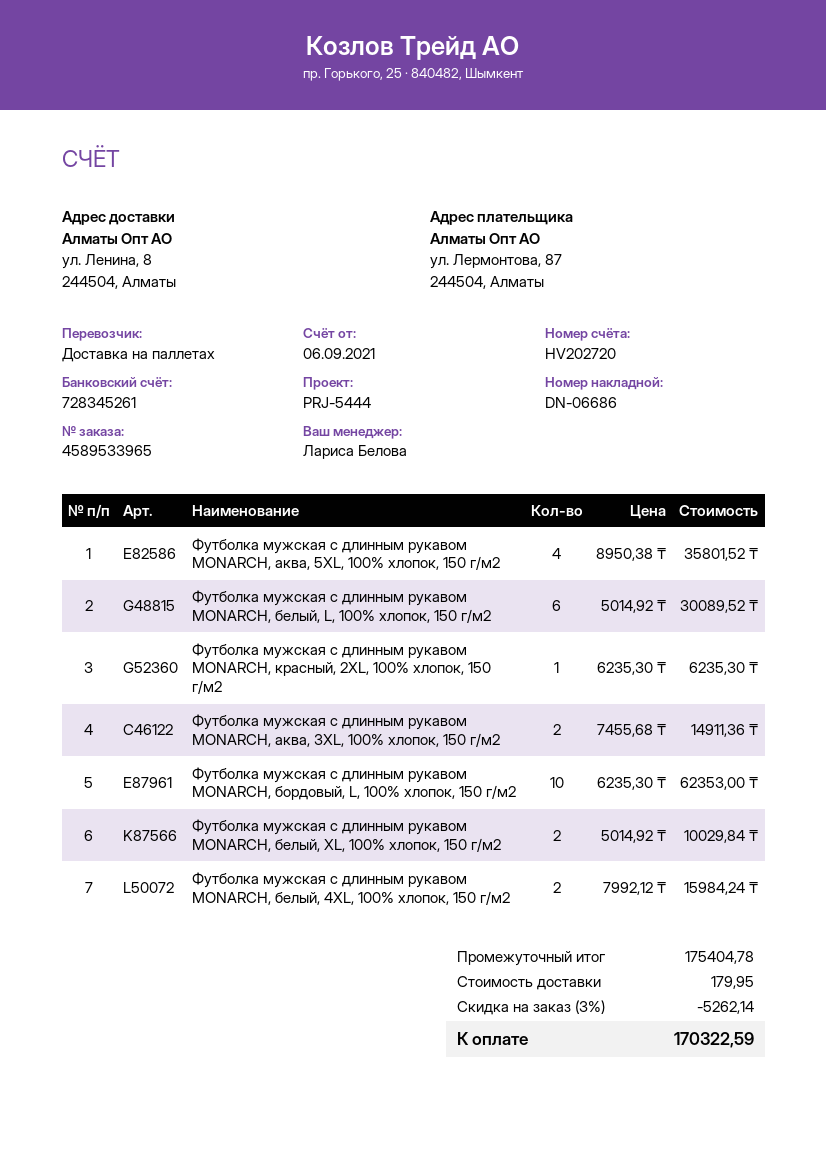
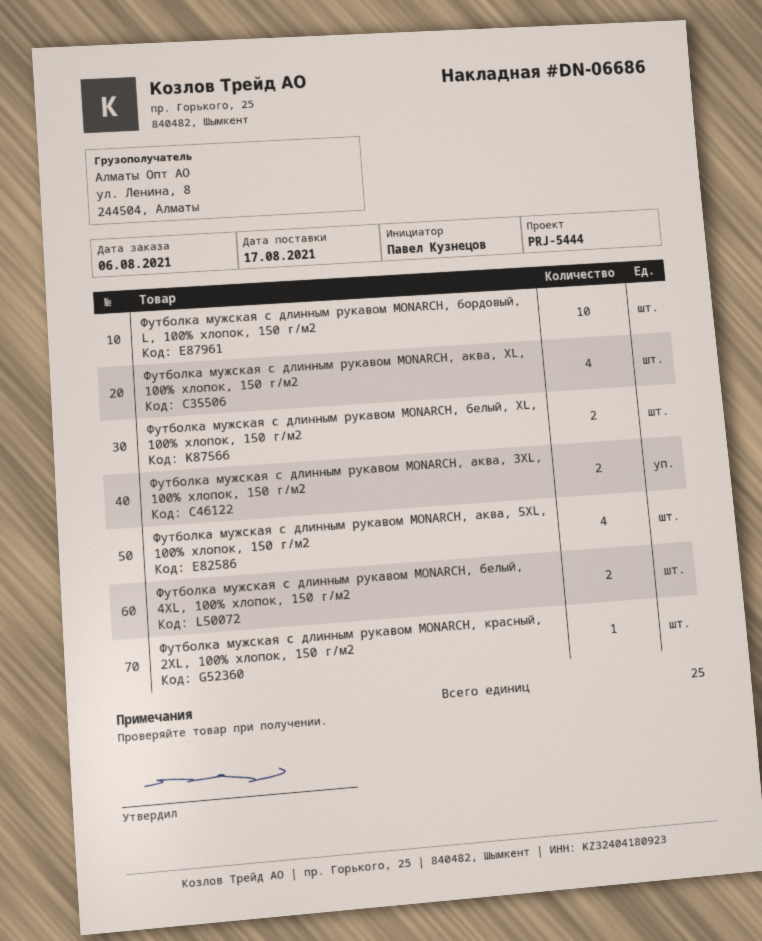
Футболка мужская с длинным рукавом MONARCH, белый, L, 100% хлопок, 150 г/м2: 6 -> none
Футболка мужская с длинным рукавом MONARCH, аква, XL, 100% хлопок, 150 г/м2: none -> 4

